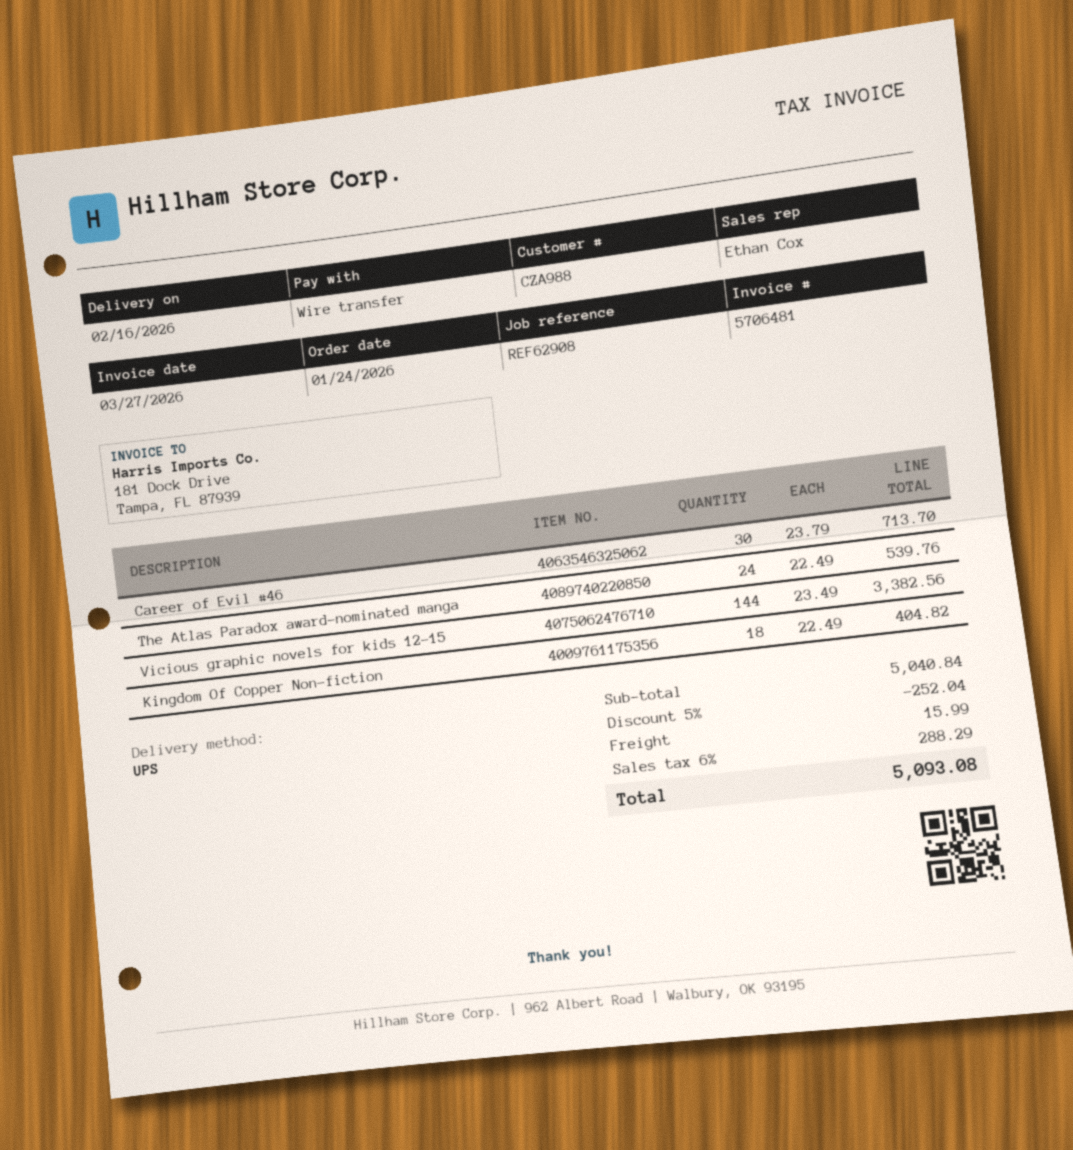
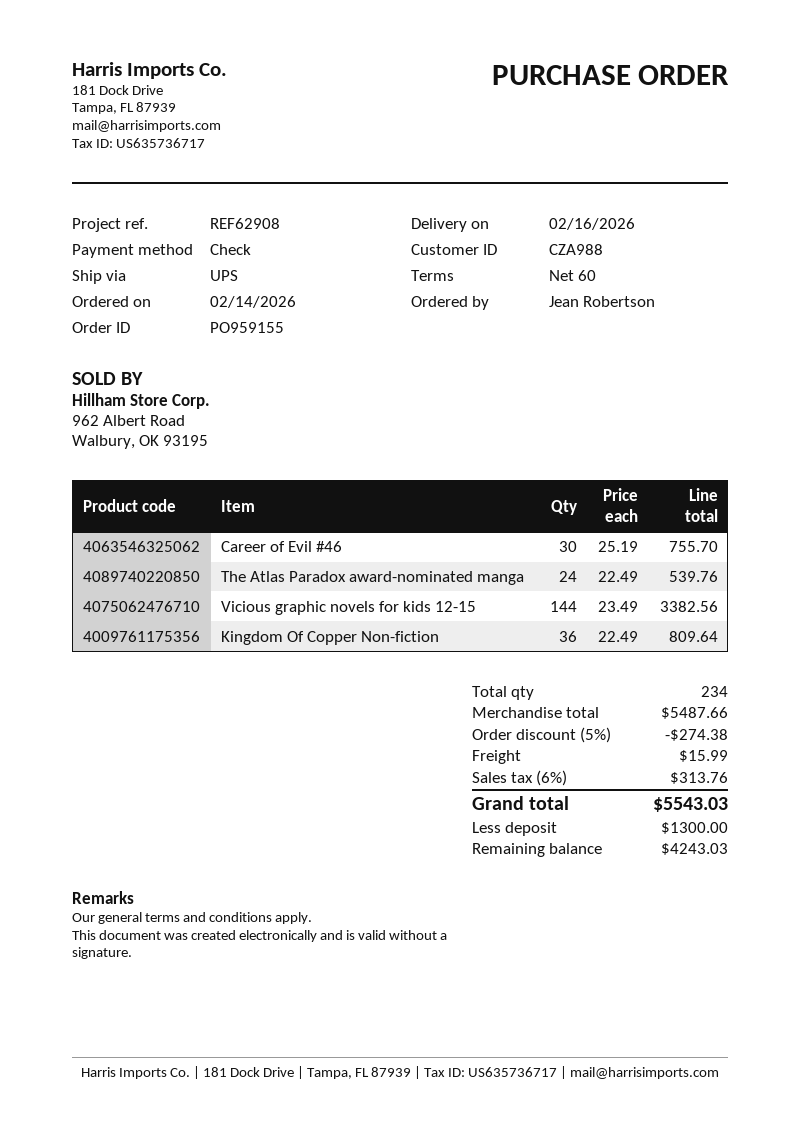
order date: 2026-01-24 -> 2026-02-14
payment method: bank transfer -> cheque
Career of Evil #46: 30 x 23.79 = 713.70 -> 30 x 25.19 = 755.70
Kingdom Of Copper Non-fiction: 18 x 22.49 = 404.82 -> 36 x 22.49 = 809.64
subtotal: 5040.84 -> 5487.66
discount: 5% = 252.04 -> 5% = 274.38
tax: 6% = 288.29 -> 6% = 313.76
total: 5093.08 -> 5543.03

